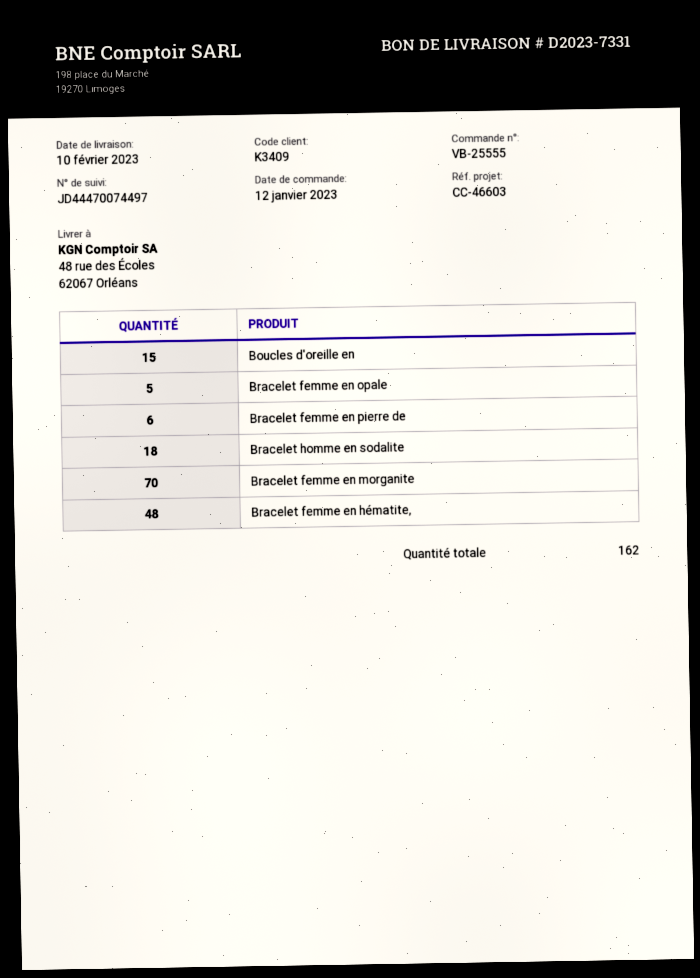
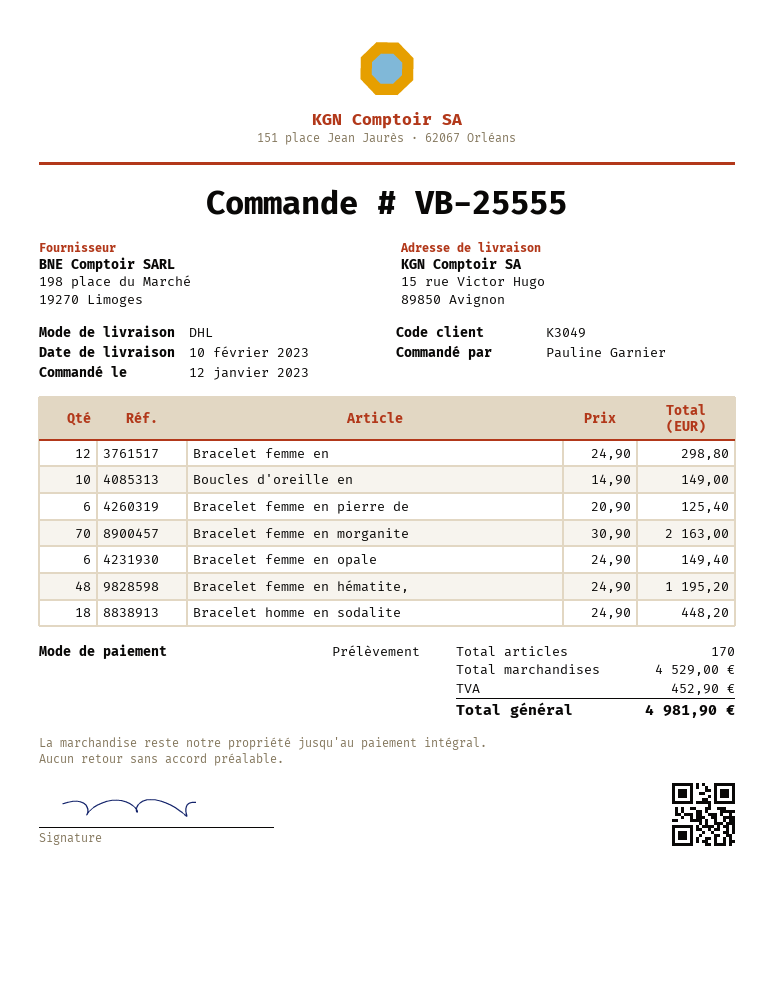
customer number: K3409 -> K3049
ship to: 48 rue des Écoles, 62067 Orléans -> 15 rue Victor Hugo, 89850 Avignon
Boucles d'oreille en: 15 -> 10
Bracelet femme en opale: 5 -> 6
Bracelet femme en: none -> 12
total quantity: 162 -> 170

